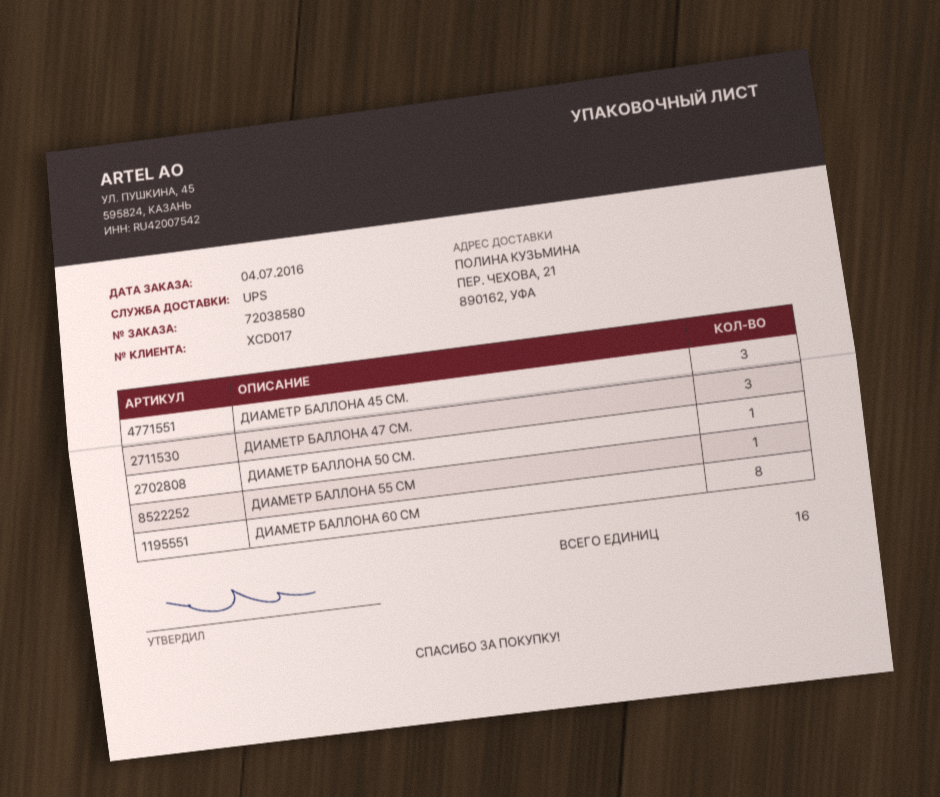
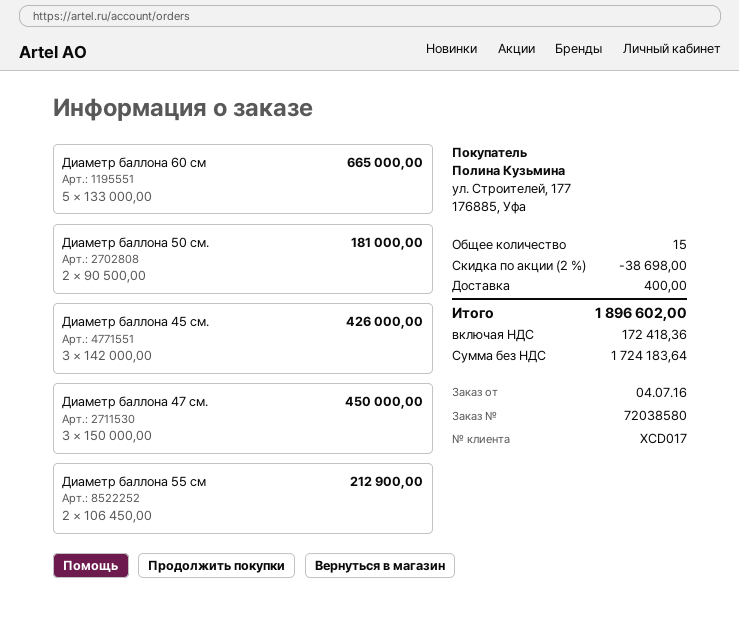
ДИАМЕТР БАЛЛОНА 50 СМ.: 1 -> 2
ДИАМЕТР БАЛЛОНА 55 СМ: 1 -> 2
ДИАМЕТР БАЛЛОНА 60 СМ: 8 -> 5
total quantity: 16 -> 15

